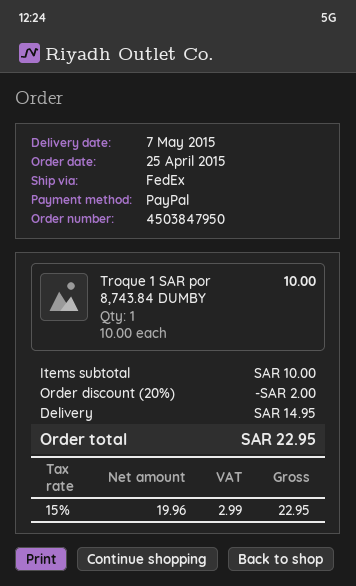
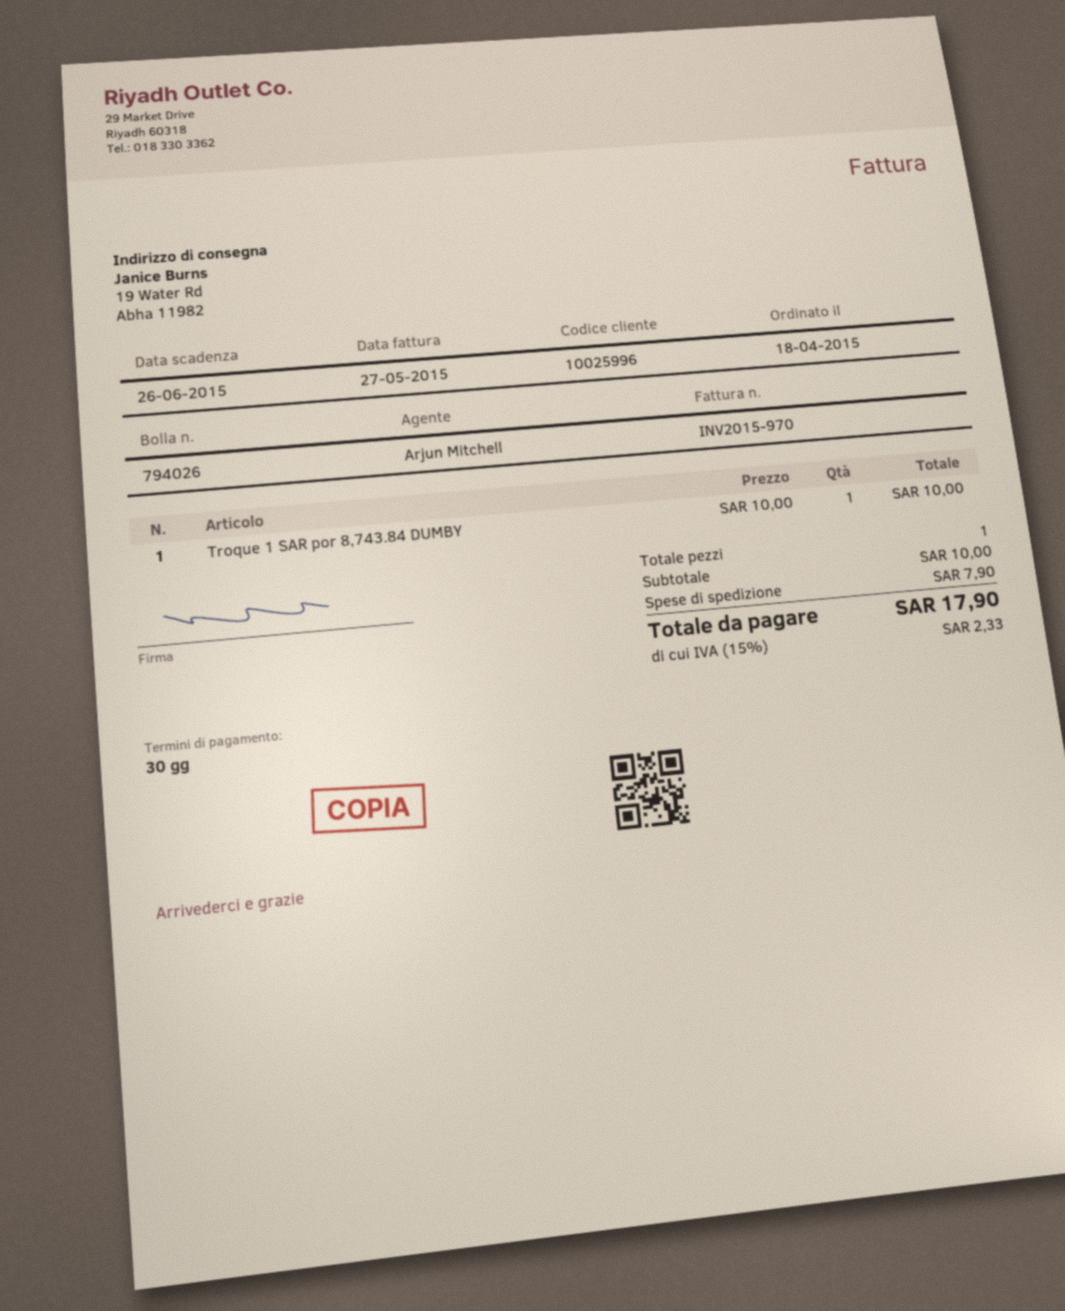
order date: 2015-04-25 -> 2015-04-18
discount: 20% = 2.00 -> none
shipping: 14.95 -> 7.90
tax: 15% = 2.99 -> 15% = 2.33
total: 22.95 -> 17.90

